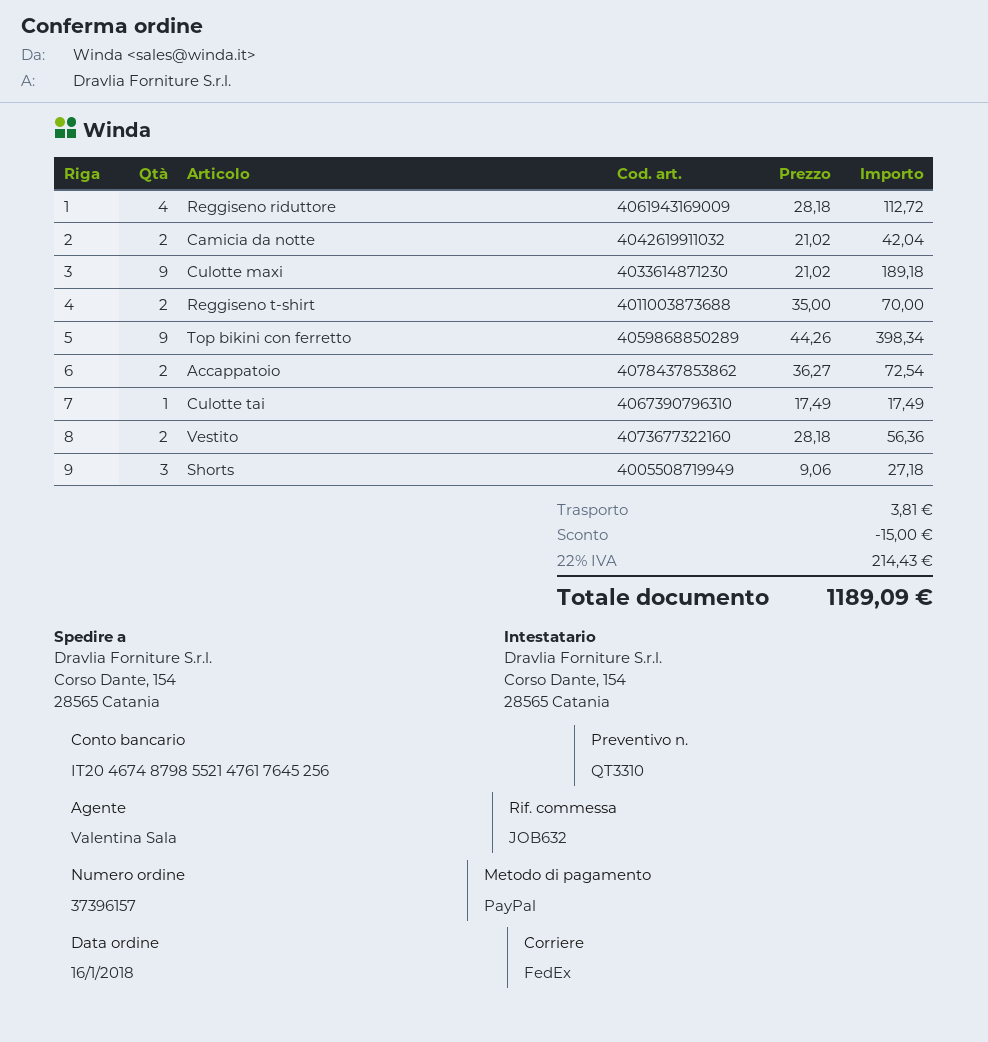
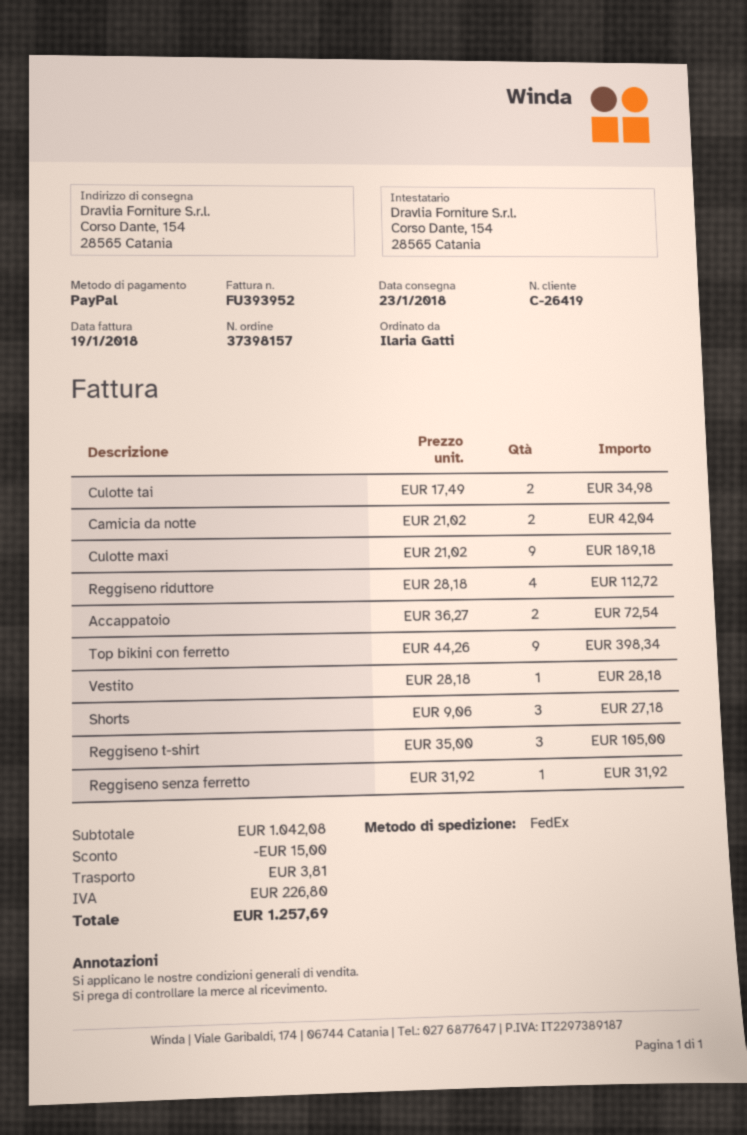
order number: 37396157 -> 37398157
Reggiseno t-shirt: 2 x 35.00 = 70.00 -> 3 x 35.00 = 105.00
Culotte tai: 1 x 17.49 = 17.49 -> 2 x 17.49 = 34.98
Vestito: 2 x 28.18 = 56.36 -> 1 x 28.18 = 28.18
Reggiseno senza ferretto: none -> 1 x 31.92 = 31.92
tax: 214.43 -> 226.80
total: 1189.09 -> 1257.69

